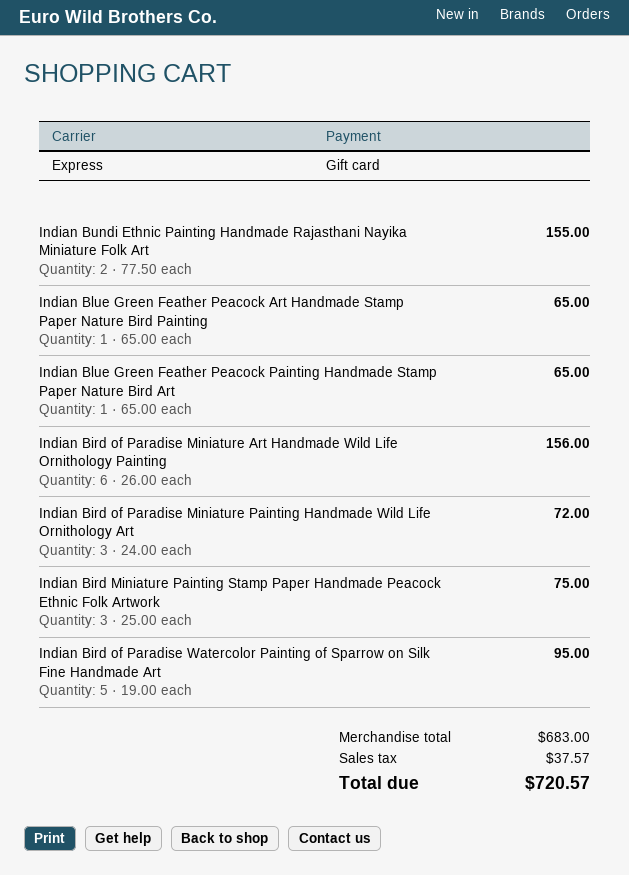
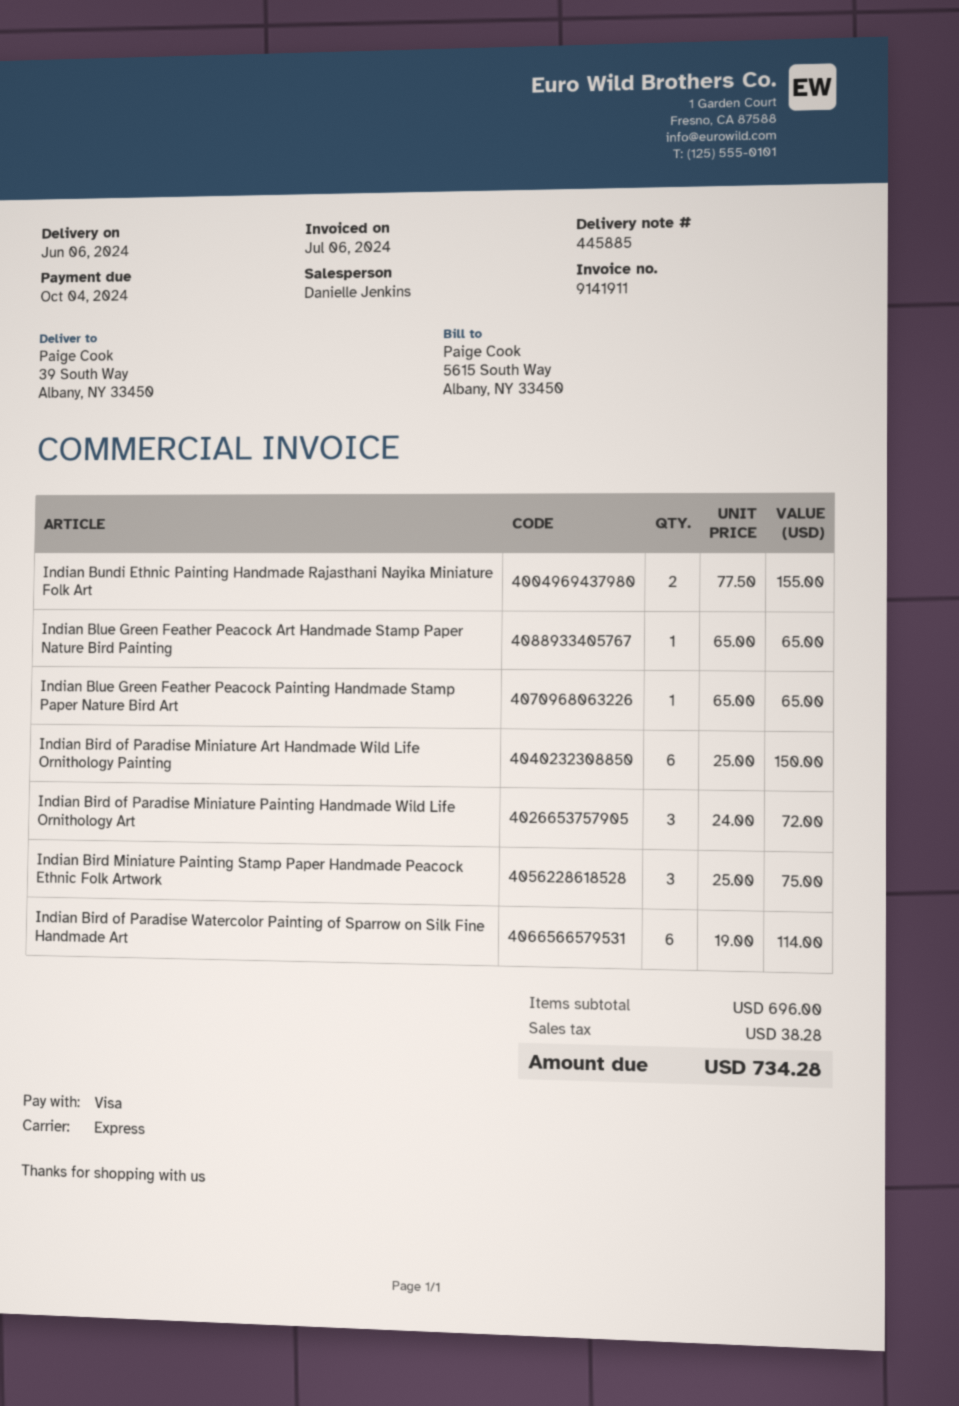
payment method: gift card -> Visa
Indian Bird of Paradise Miniature Art Handmade Wild Life Ornithology Painting: 6 x 26.00 = 156.00 -> 6 x 25.00 = 150.00
Indian Bird of Paradise Watercolor Painting of Sparrow on Silk Fine Handmade Art: 5 x 19.00 = 95.00 -> 6 x 19.00 = 114.00
subtotal: 683.00 -> 696.00
tax: 37.57 -> 38.28
total: 720.57 -> 734.28

